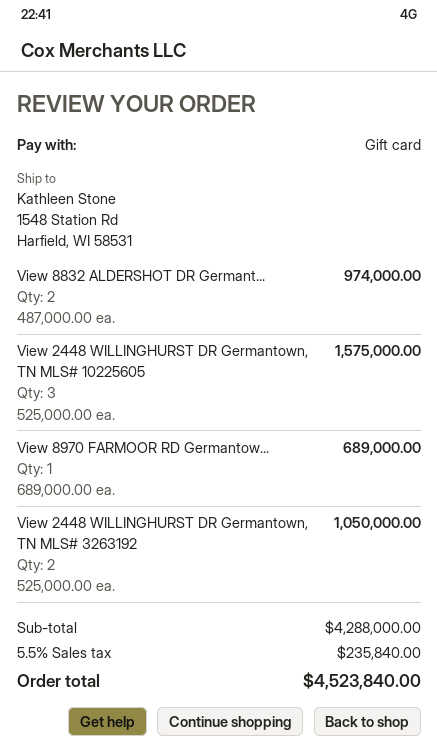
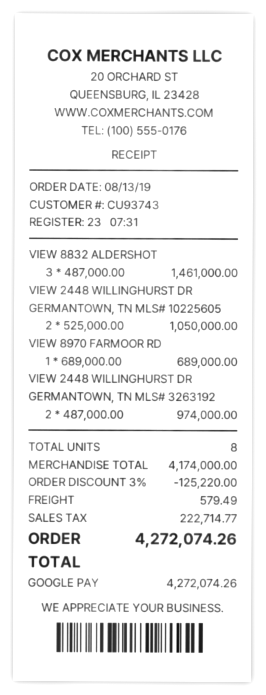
payment method: gift card -> Google Pay
View 8832 ALDERSHOT DR Germant...: 2 x 487000.00 = 974000.00 -> 3 x 487000.00 = 1461000.00
View 2448 WILLINGHURST DR Germantown, TN MLS# 10225605: 3 x 525000.00 = 1575000.00 -> 2 x 525000.00 = 1050000.00
View 2448 WILLINGHURST DR Germantown, TN MLS# 3263192: 2 x 525000.00 = 1050000.00 -> 2 x 487000.00 = 974000.00
subtotal: 4288000.00 -> 4174000.00
discount: none -> 3% = 125220.00
shipping: none -> 579.49
tax: 235840.00 -> 222714.77
total: 4523840.00 -> 4272074.26

